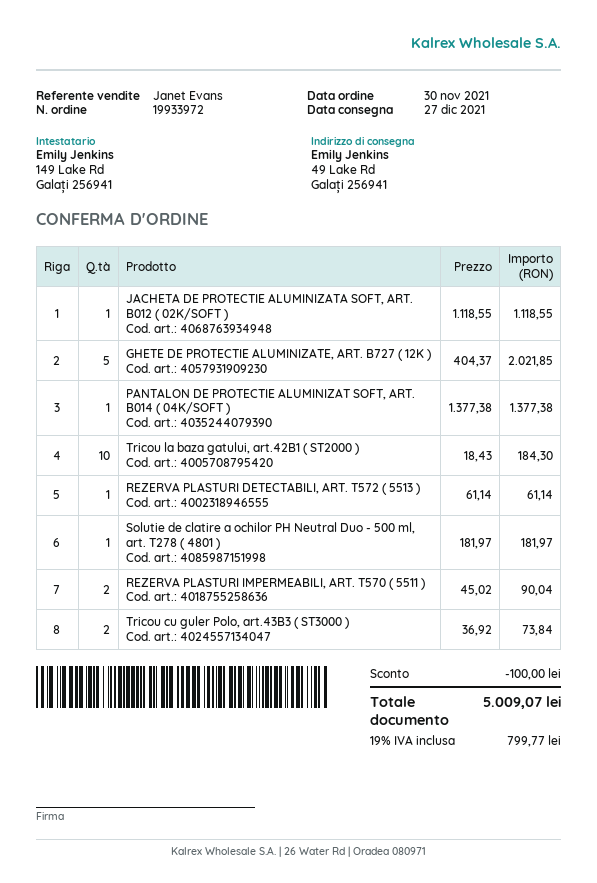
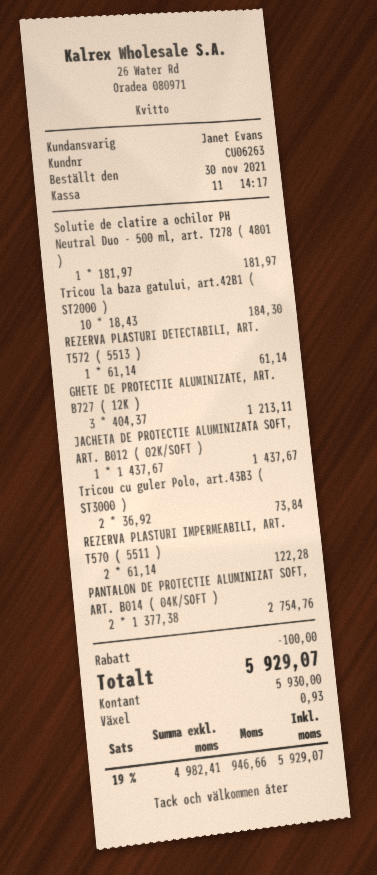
JACHETA DE PROTECTIE ALUMINIZATA SOFT, ART. B012 ( 02K/SOFT ): 1 x 1118.55 = 1118.55 -> 1 x 1437.67 = 1437.67
GHETE DE PROTECTIE ALUMINIZATE, ART. B727 ( 12K ): 5 x 404.37 = 2021.85 -> 3 x 404.37 = 1213.11
PANTALON DE PROTECTIE ALUMINIZAT SOFT, ART. B014 ( 04K/SOFT ): 1 x 1377.38 = 1377.38 -> 2 x 1377.38 = 2754.76
REZERVA PLASTURI IMPERMEABILI, ART. T570 ( 5511 ): 2 x 45.02 = 90.04 -> 2 x 61.14 = 122.28
tax: 19% = 799.77 -> 19% = 946.66
total: 5009.07 -> 5929.07

